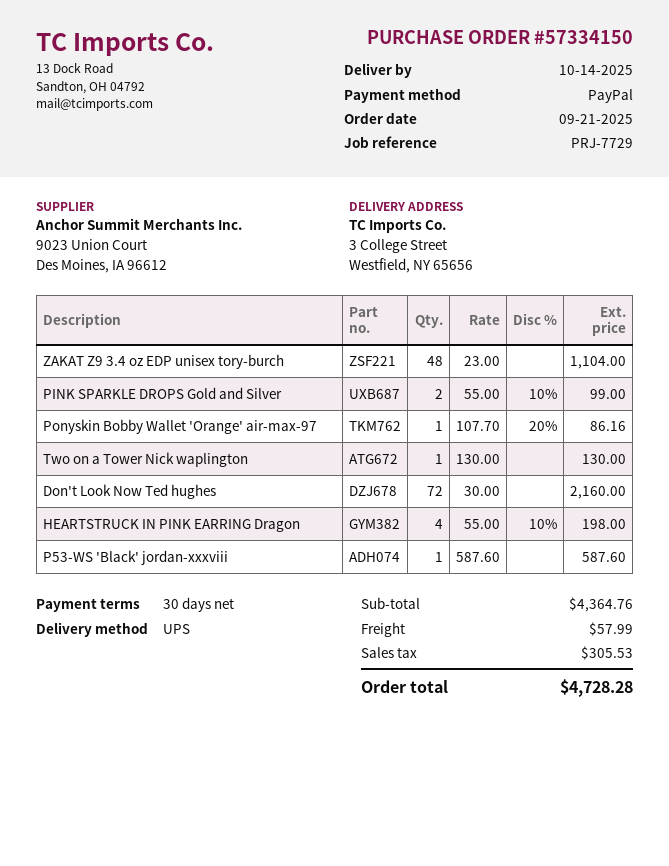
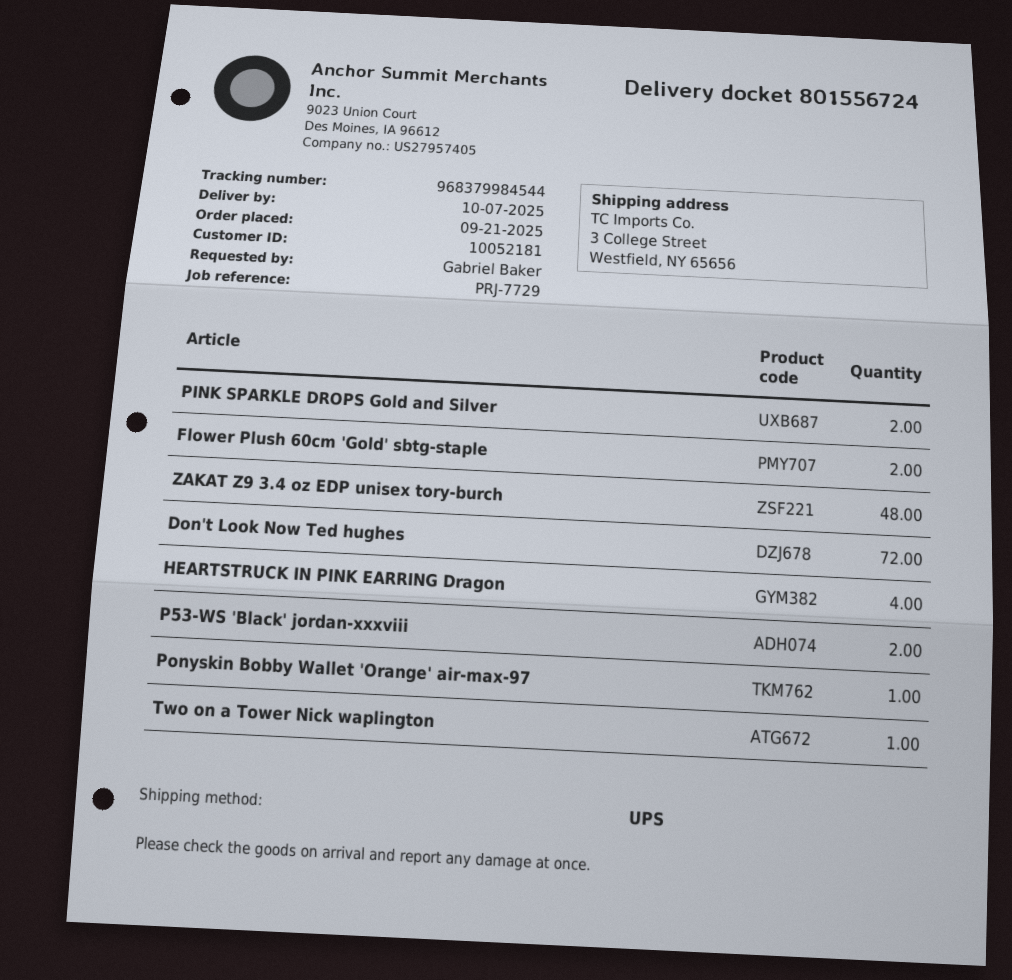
delivery date: 2025-10-14 -> 2025-10-07
P53-WS 'Black' jordan-xxxviii: 1 -> 2
Flower Plush 60cm 'Gold' sbtg-staple: none -> 2

